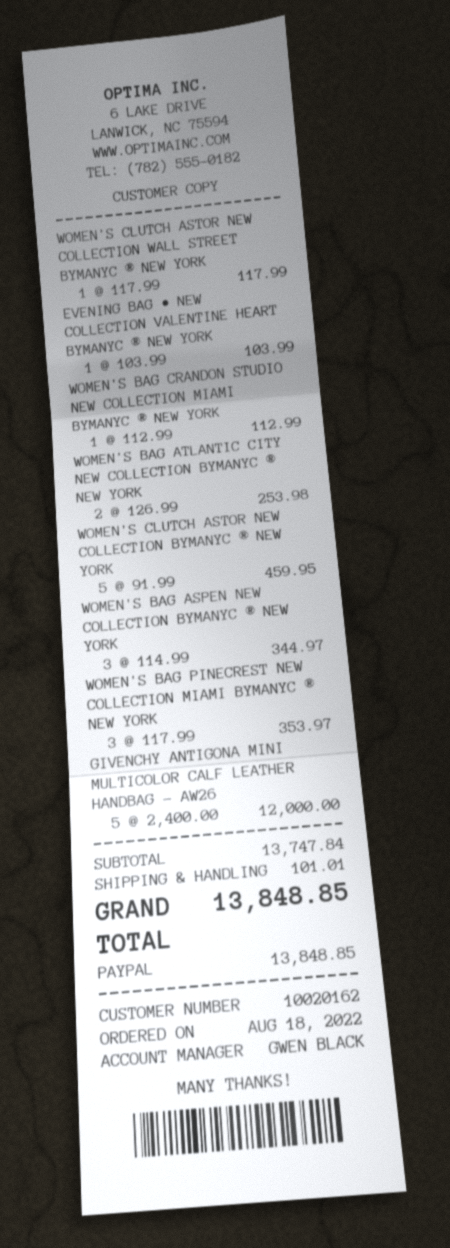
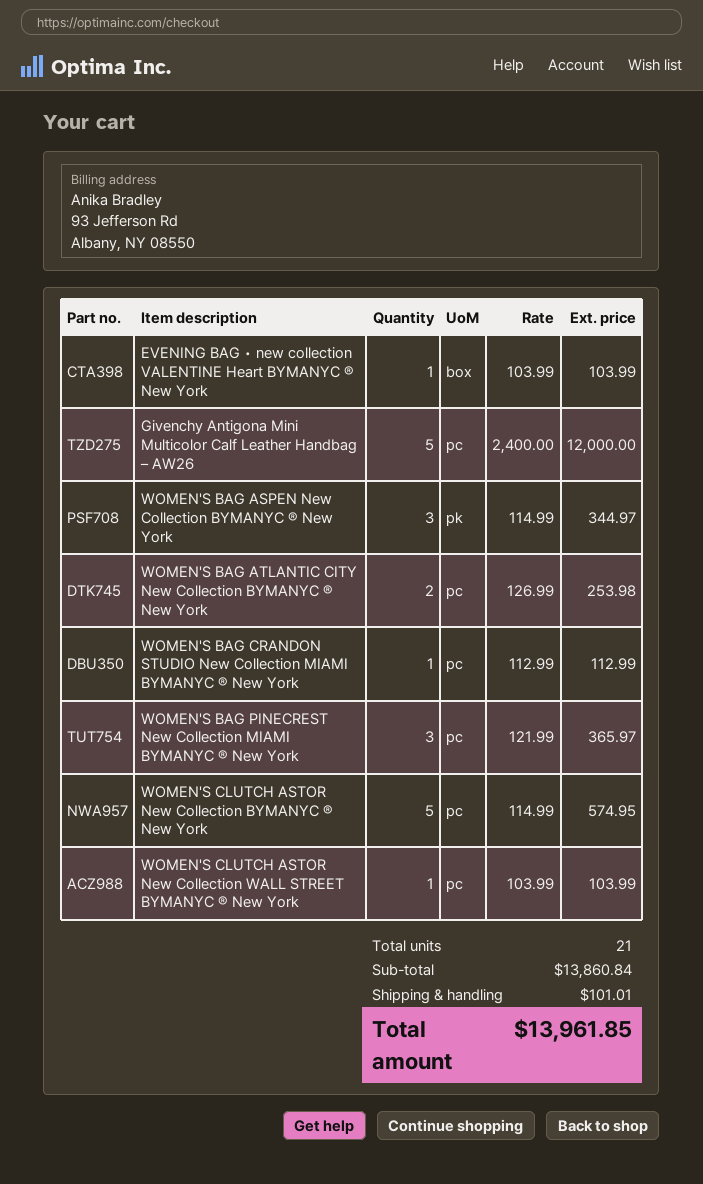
WOMEN'S CLUTCH ASTOR NEW COLLECTION WALL STREET BYMANYC ® NEW YORK: 1 x 117.99 = 117.99 -> 1 x 103.99 = 103.99
WOMEN'S CLUTCH ASTOR NEW COLLECTION BYMANYC ® NEW YORK: 5 x 91.99 = 459.95 -> 5 x 114.99 = 574.95
WOMEN'S BAG PINECREST NEW COLLECTION MIAMI BYMANYC ® NEW YORK: 3 x 117.99 = 353.97 -> 3 x 121.99 = 365.97
subtotal: 13747.84 -> 13860.84
total: 13848.85 -> 13961.85

